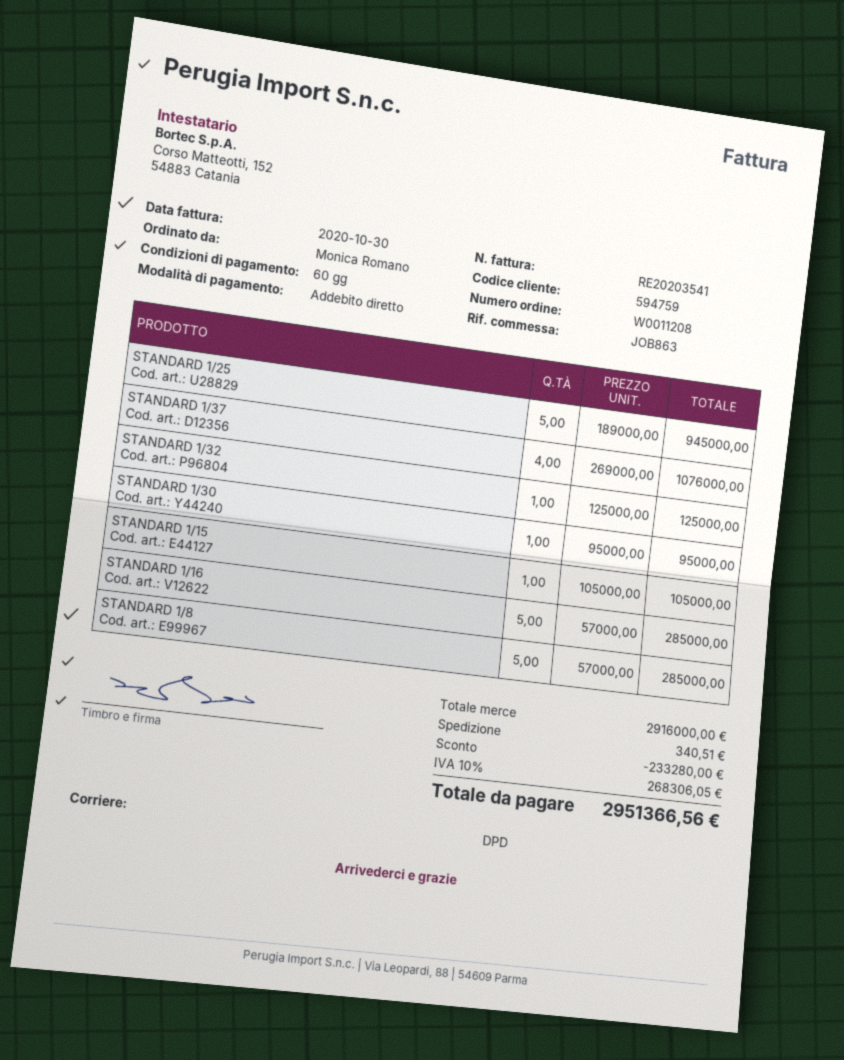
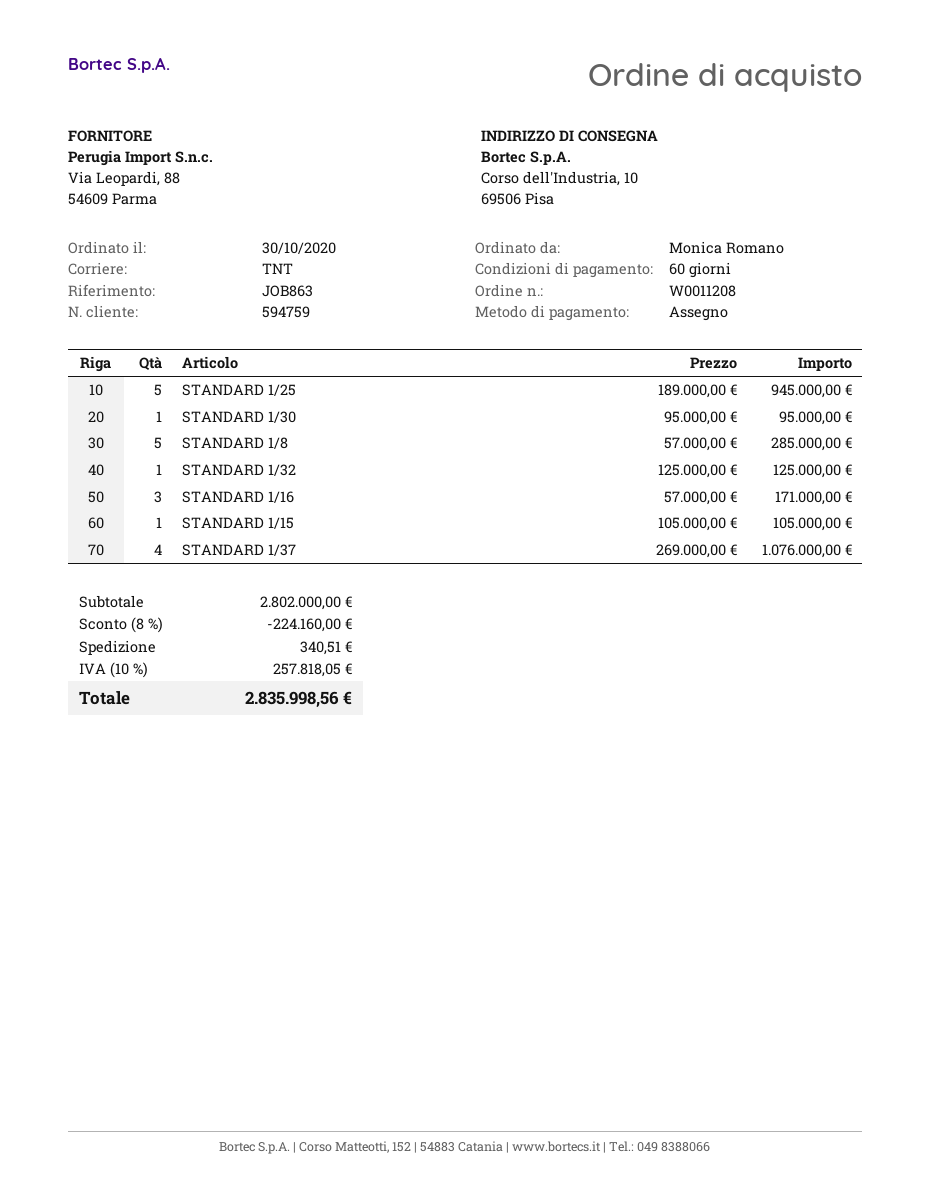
payment method: direct debit -> cheque
shipping method: DPD -> TNT
STANDARD 1/16: 5 x 57000.00 = 285000.00 -> 3 x 57000.00 = 171000.00
subtotal: 2916000.00 -> 2802000.00
discount: 233280.00 -> 224160.00
tax: 10% = 268306.05 -> 10% = 257818.05
total: 2951366.56 -> 2835998.56

